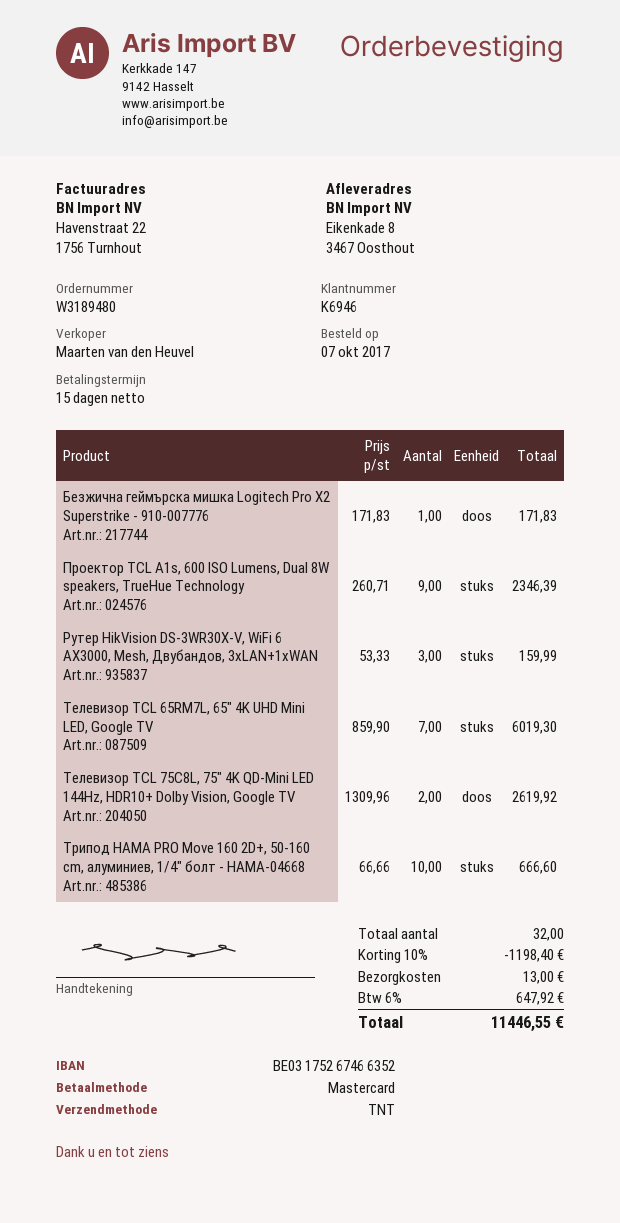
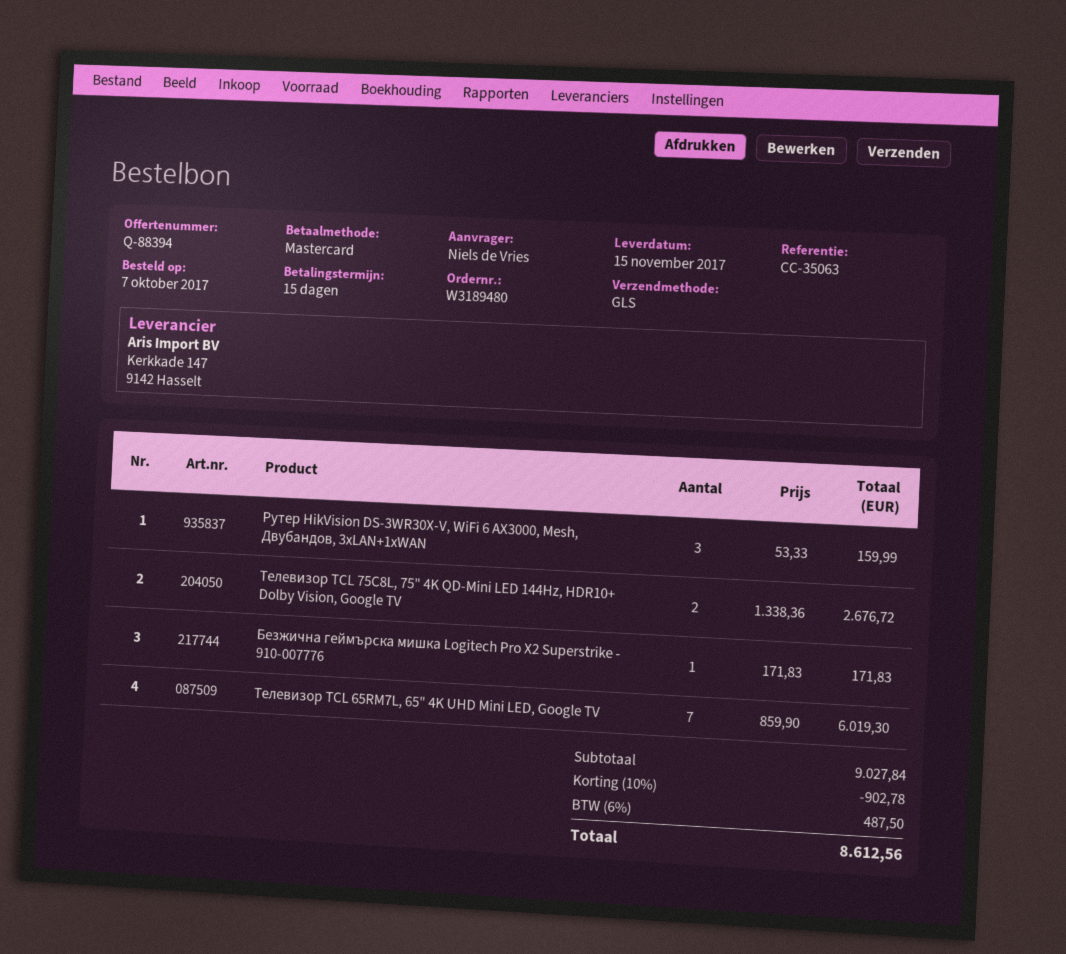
shipping method: TNT -> GLS
Проектор TCL A1s, 600 ISO Lumens, Dual 8W speakers, TrueHue Technology: 9 x 260.71 = 2346.39 -> none
Телевизор TCL 75C8L, 75" 4K QD-Mini LED 144Hz, HDR10+ Dolby Vision, Google TV: 2 x 1309.96 = 2619.92 -> 2 x 1338.36 = 2676.72
Трипод HAMA PRO Move 160 2D+, 50-160 cm, алуминиев, 1/4" болт - HAMA-04668: 10 x 66.66 = 666.60 -> none
discount: 10% = 1198.40 -> 10% = 902.78
shipping: 13.00 -> none
tax: 6% = 647.92 -> 6% = 487.50
total: 11446.55 -> 8612.56

